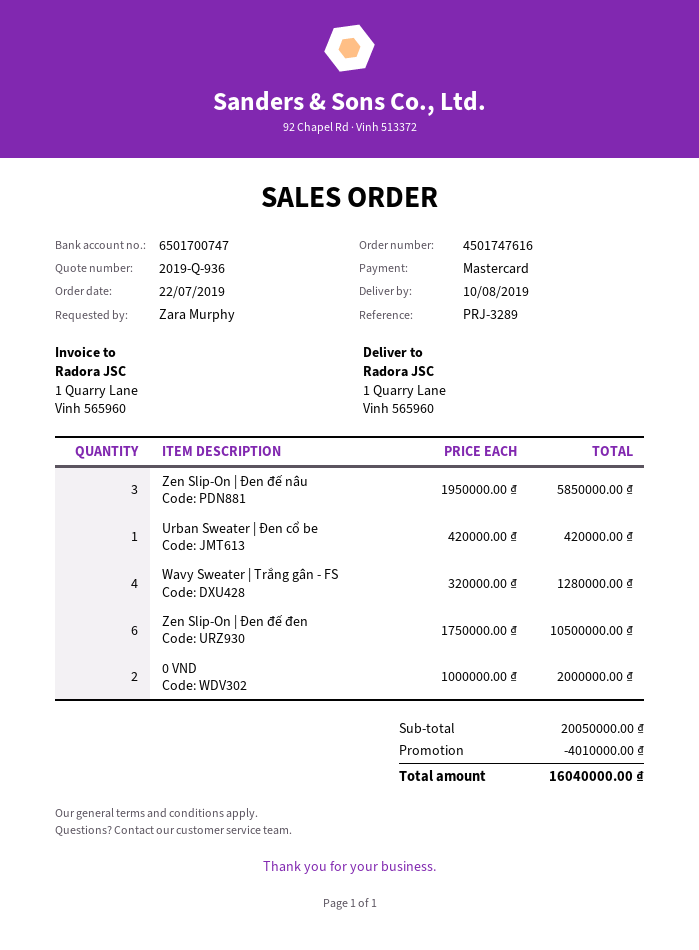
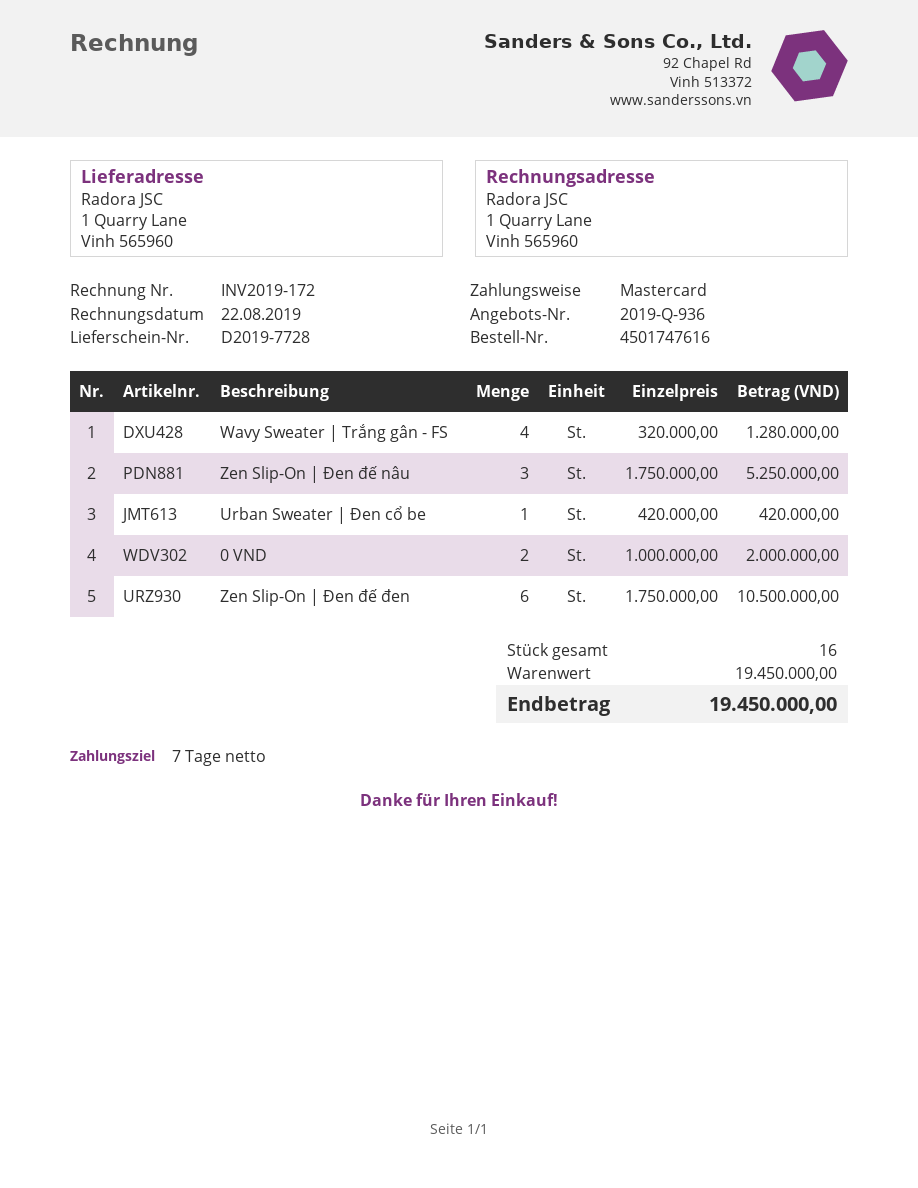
Zen Slip-On | Đen đế nâu: 3 x 1950000.00 = 5850000.00 -> 3 x 1750000.00 = 5250000.00
subtotal: 20050000.00 -> 19450000.00
discount: 4010000.00 -> none
total: 16040000.00 -> 19450000.00

